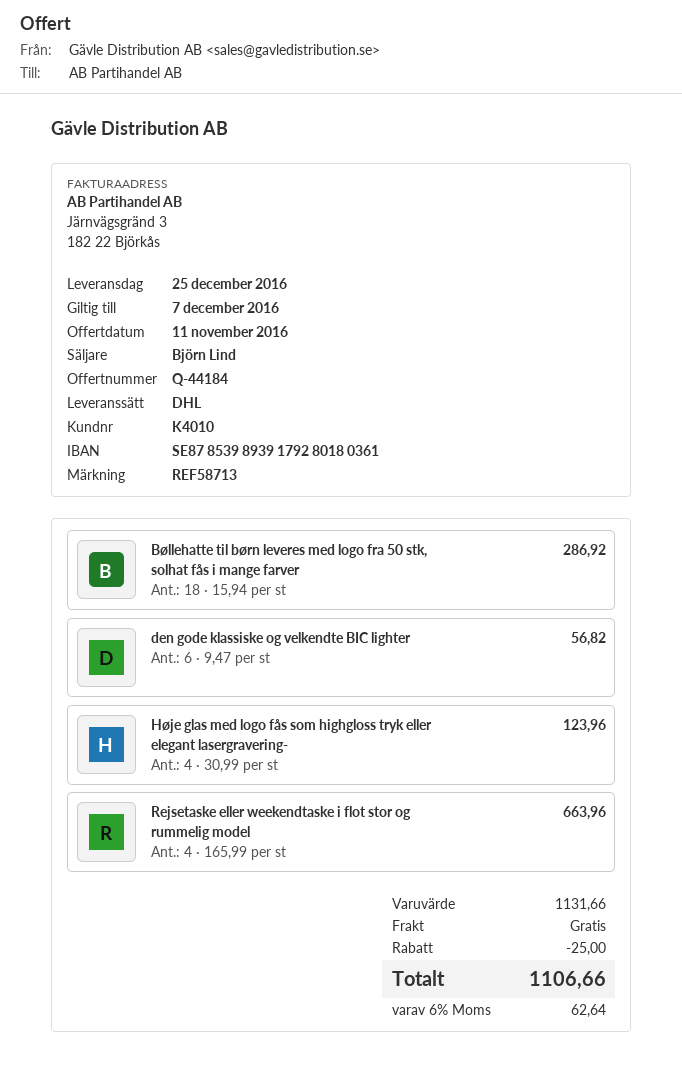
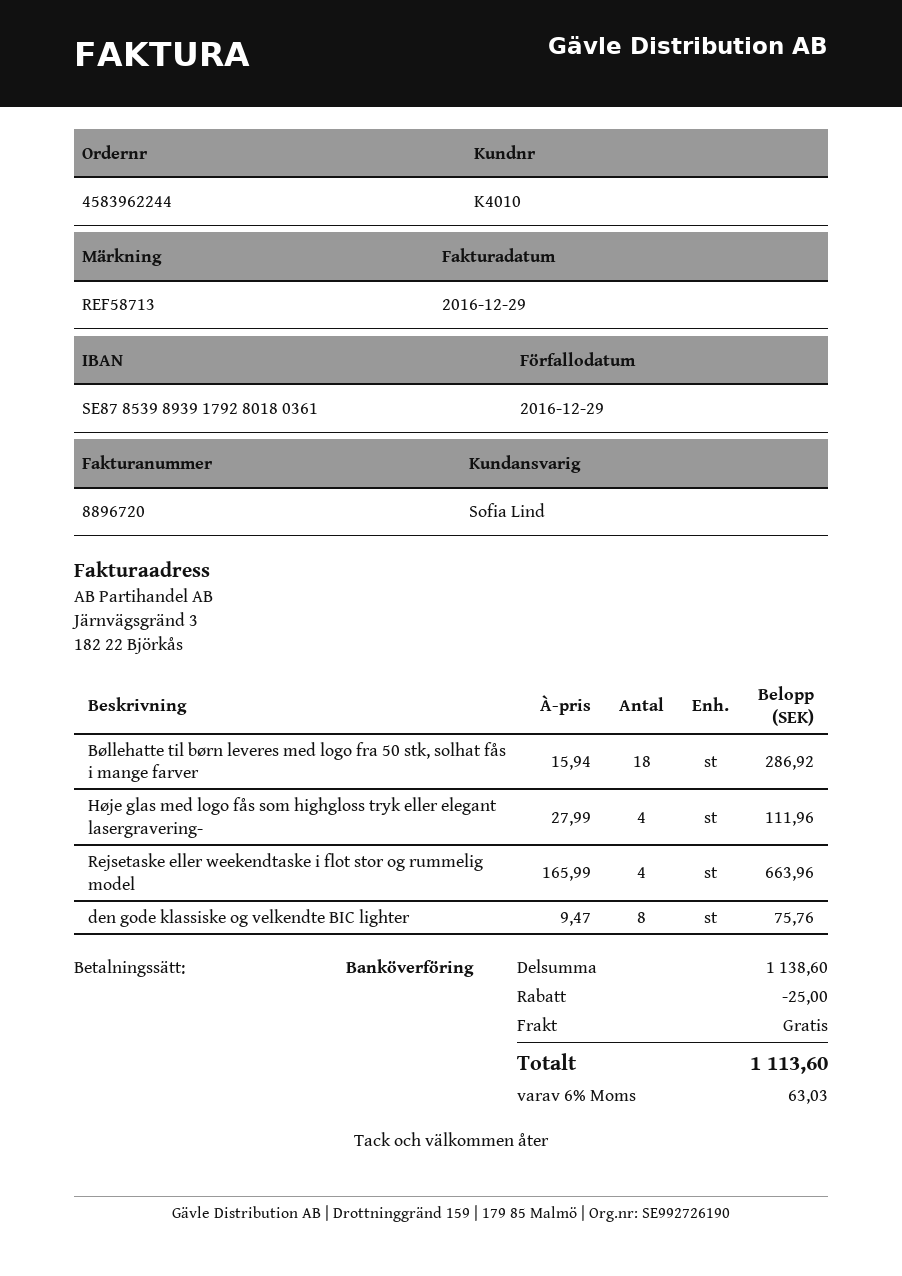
sales rep: Björn Lind -> Sofia Lind
den gode klassiske og velkendte BIC lighter: 6 x 9.47 = 56.82 -> 8 x 9.47 = 75.76
Høje glas med logo fås som highgloss tryk eller elegant lasergravering-: 4 x 30.99 = 123.96 -> 4 x 27.99 = 111.96
subtotal: 1131.66 -> 1138.60
tax: 6% = 62.64 -> 6% = 63.03
total: 1106.66 -> 1113.60

